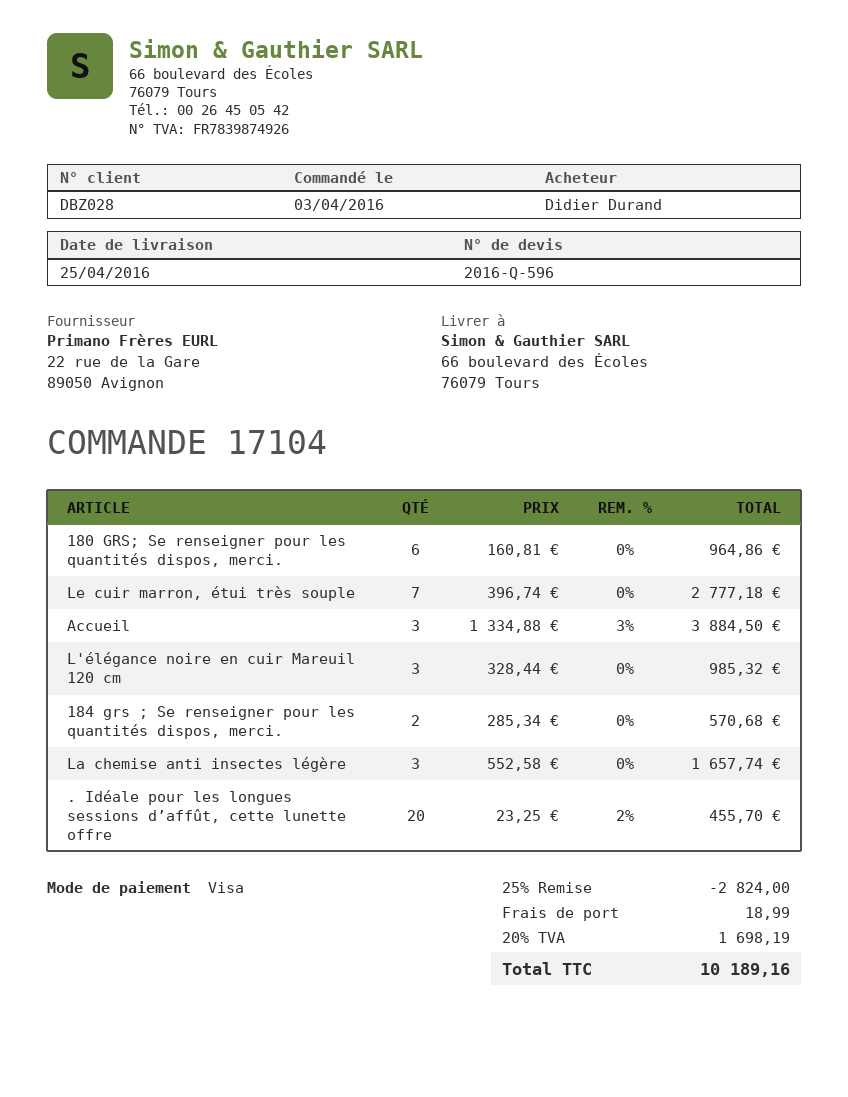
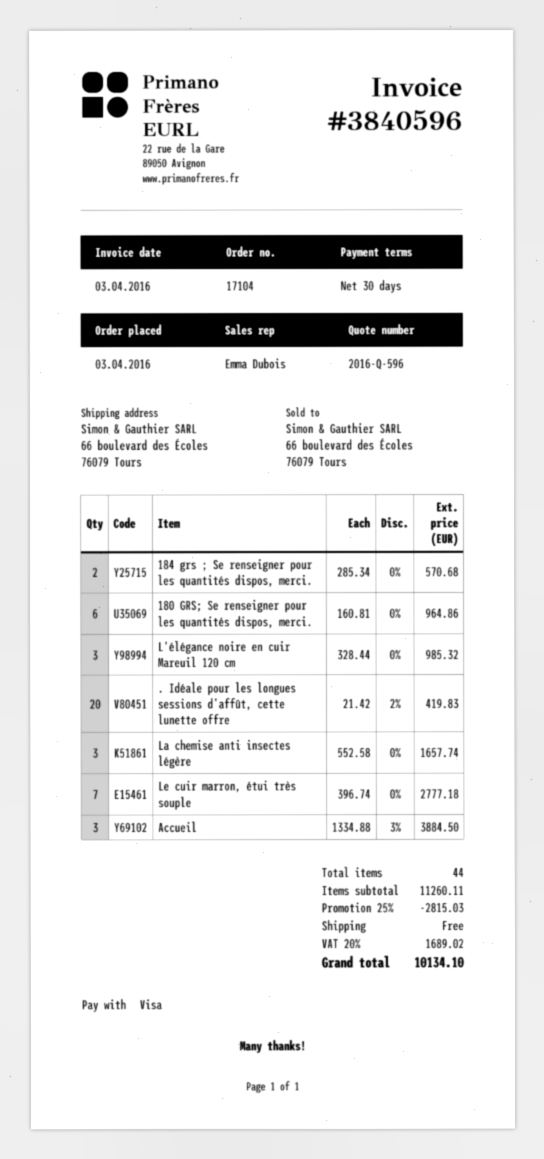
. Idéale pour les longues sessions d’affût, cette lunette offre: 20 x 23.25 - 2% = 455.70 -> 20 x 21.42 - 2% = 419.83
discount: 25% = 2824.00 -> 25% = 2815.03
shipping: 18.99 -> 0.00
tax: 20% = 1698.19 -> 20% = 1689.02
total: 10189.16 -> 10134.10

